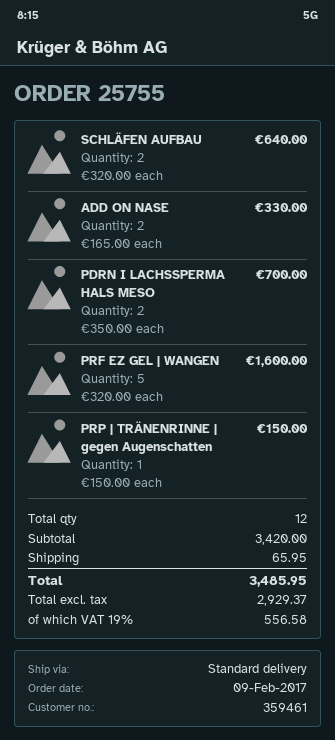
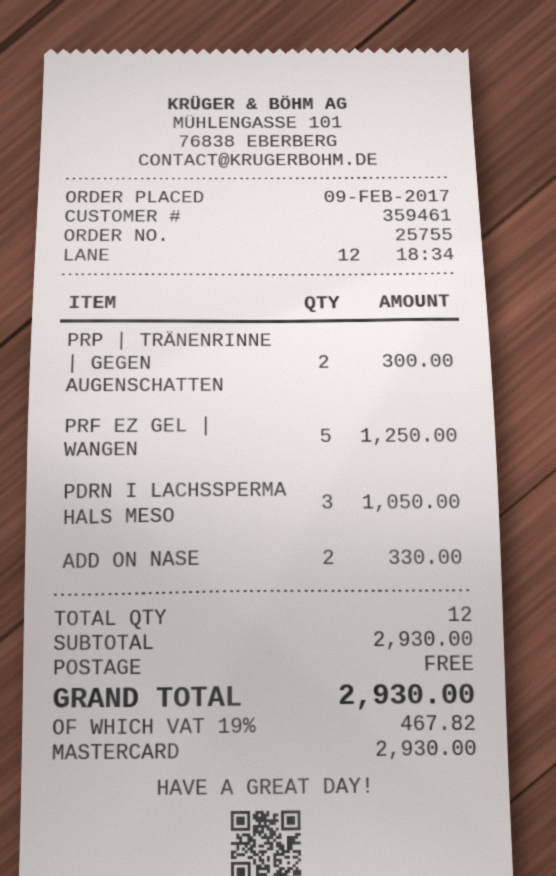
SCHLÄFEN AUFBAU: 2 for 640.00 -> none
PDRN I LACHSSPERMA HALS MESO: 2 for 700.00 -> 3 for 1050.00
PRF EZ GEL | WANGEN: 5 for 1600.00 -> 5 for 1250.00
PRP | TRÄNENRINNE | gegen Augenschatten: 1 for 150.00 -> 2 for 300.00
subtotal: 3420.00 -> 2930.00
shipping: 65.95 -> 0.00
tax: 19% = 556.58 -> 19% = 467.82
total: 3485.95 -> 2930.00

